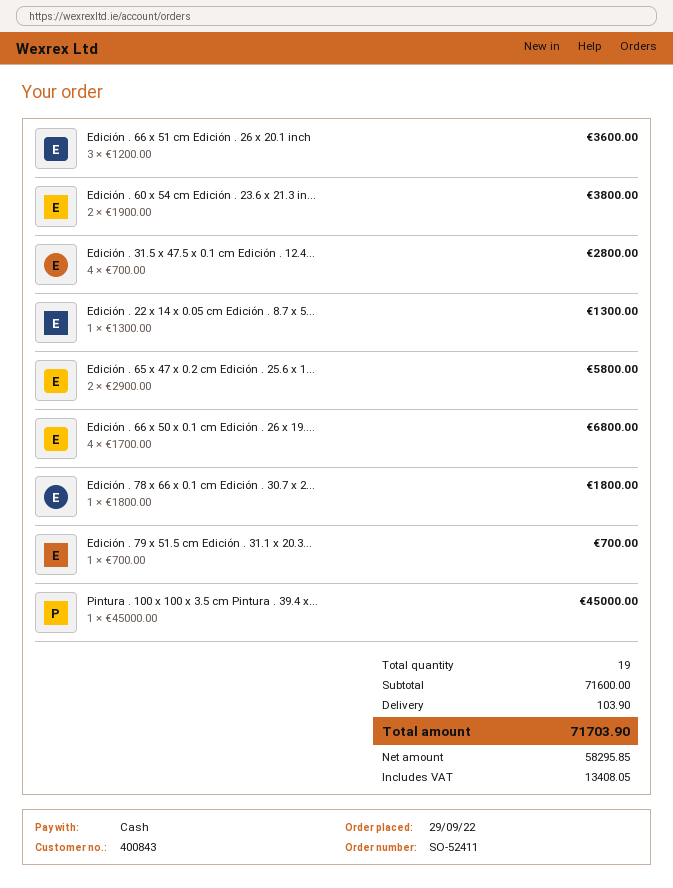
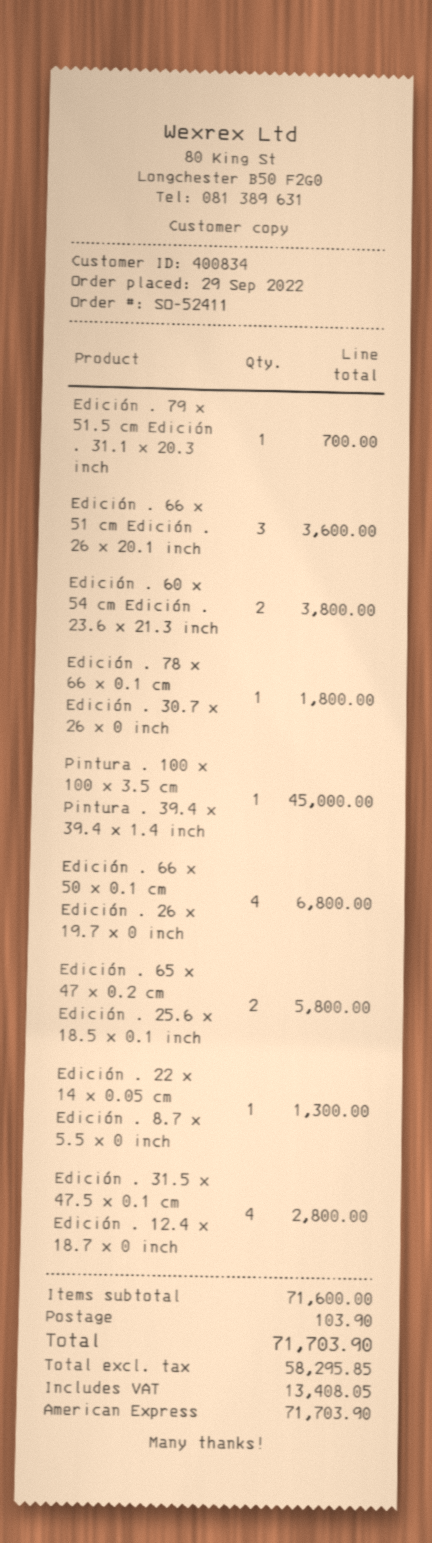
customer number: 400843 -> 400834
payment method: cash -> American Express

